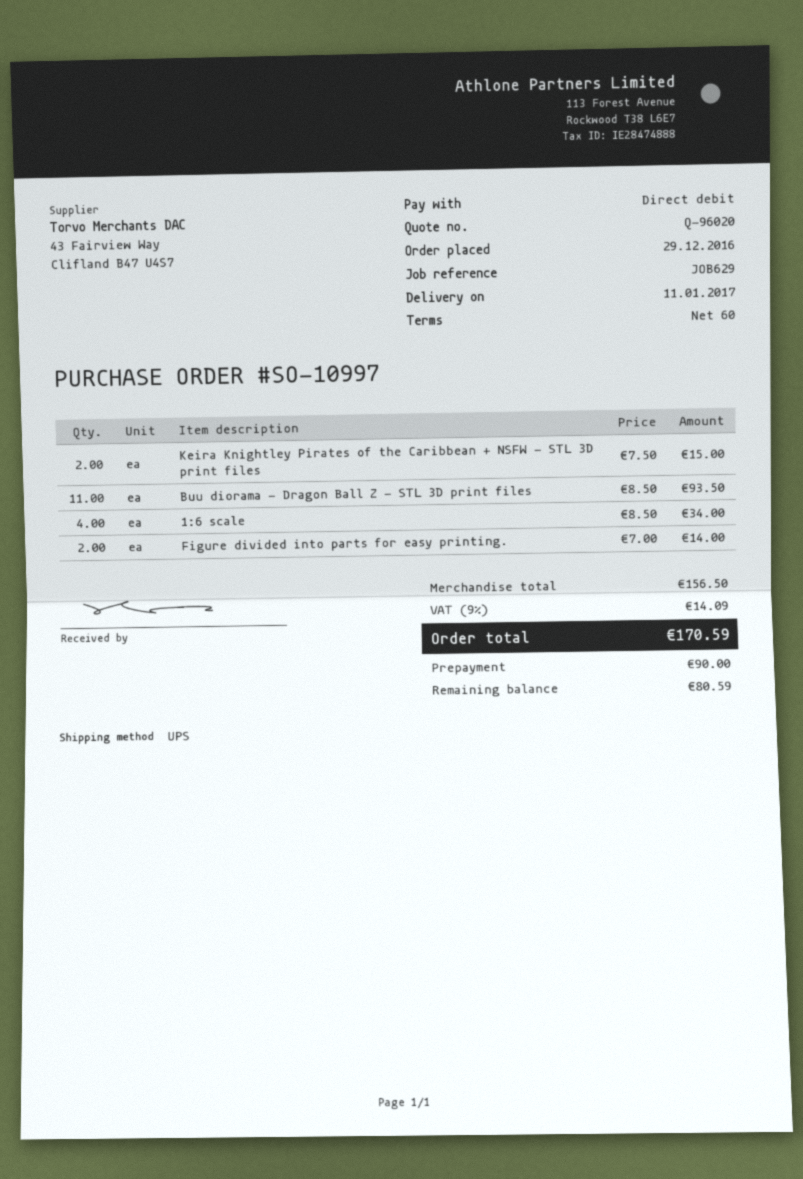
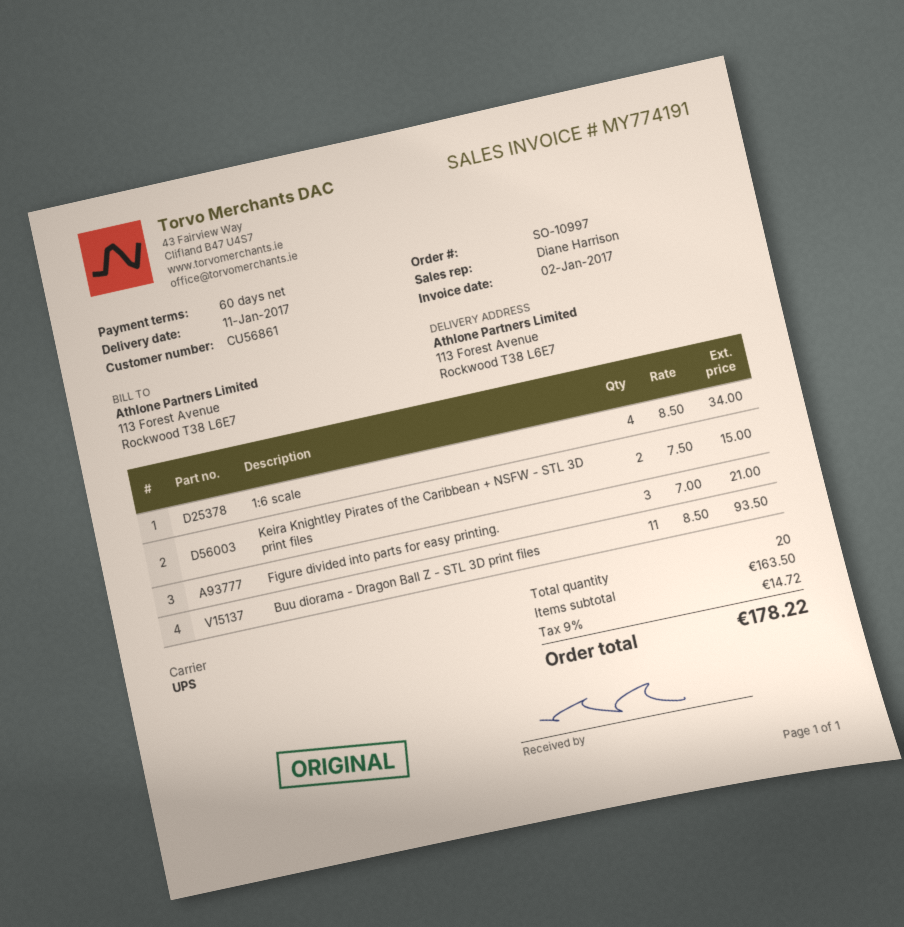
Figure divided into parts for easy printing.: 2 x 7.00 = 14.00 -> 3 x 7.00 = 21.00
subtotal: 156.50 -> 163.50
tax: 9% = 14.09 -> 9% = 14.72
total: 170.59 -> 178.22

